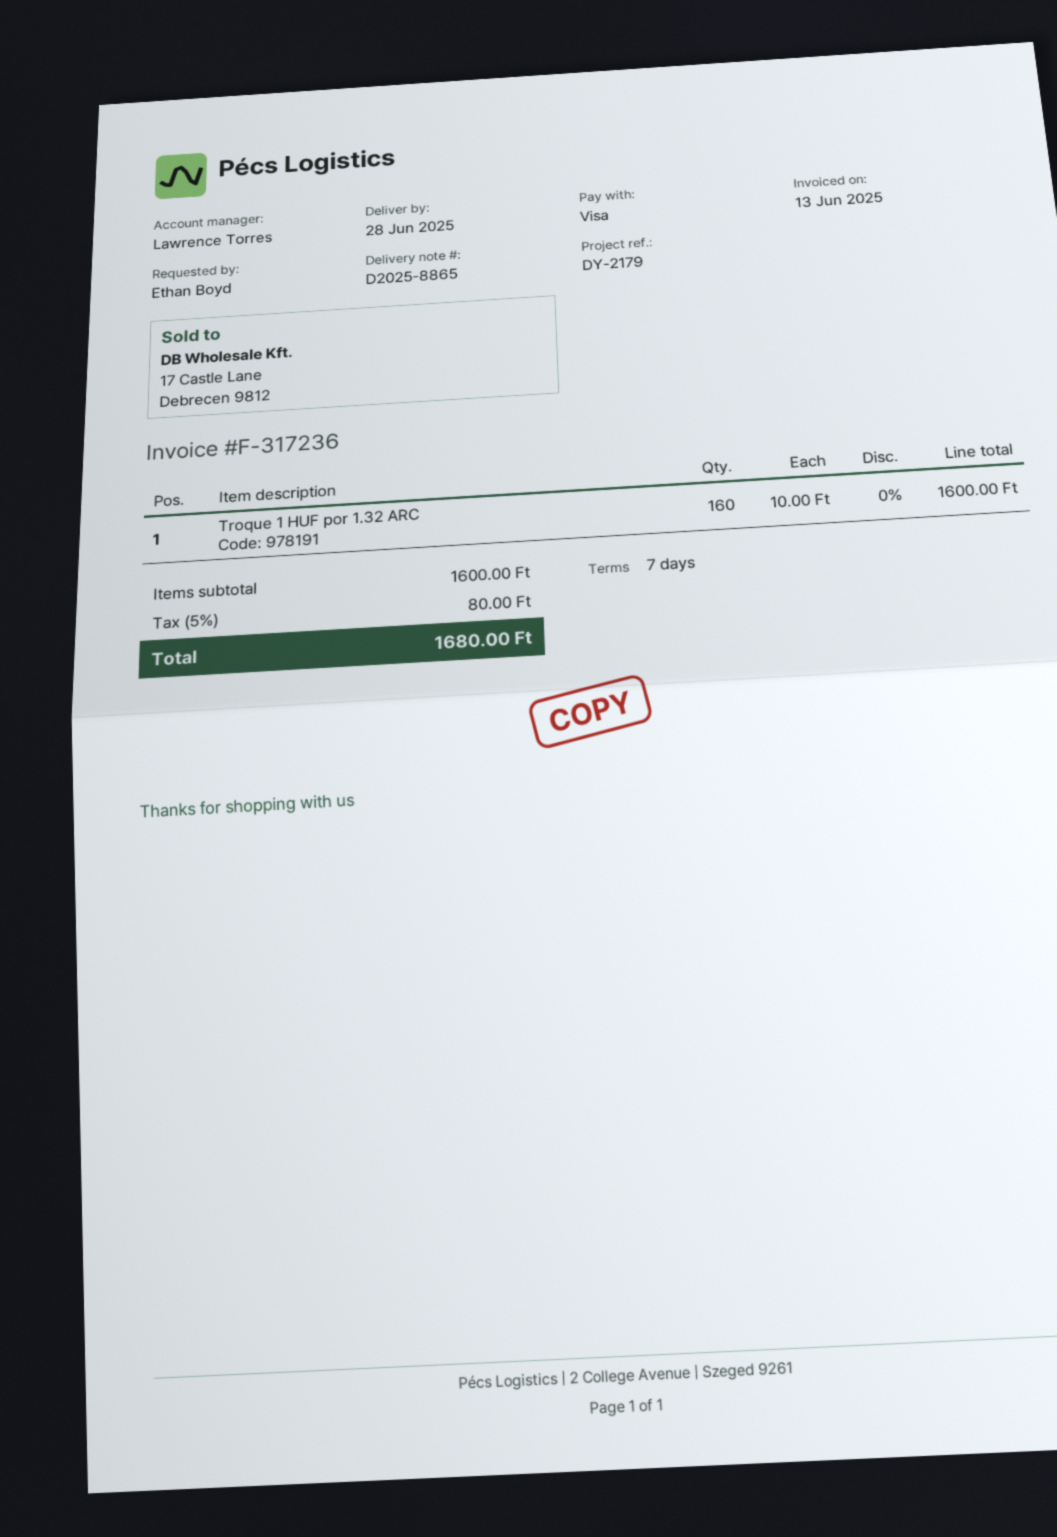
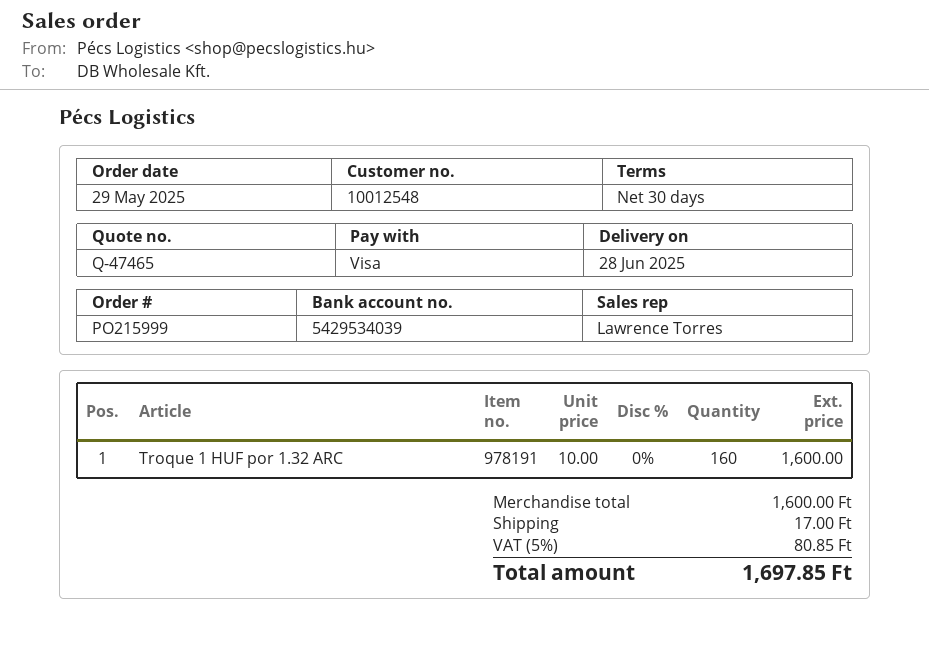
payment terms: 7 days -> 30 days
shipping: none -> 17.00
tax: 5% = 80.00 -> 5% = 80.85
total: 1680.00 -> 1697.85

